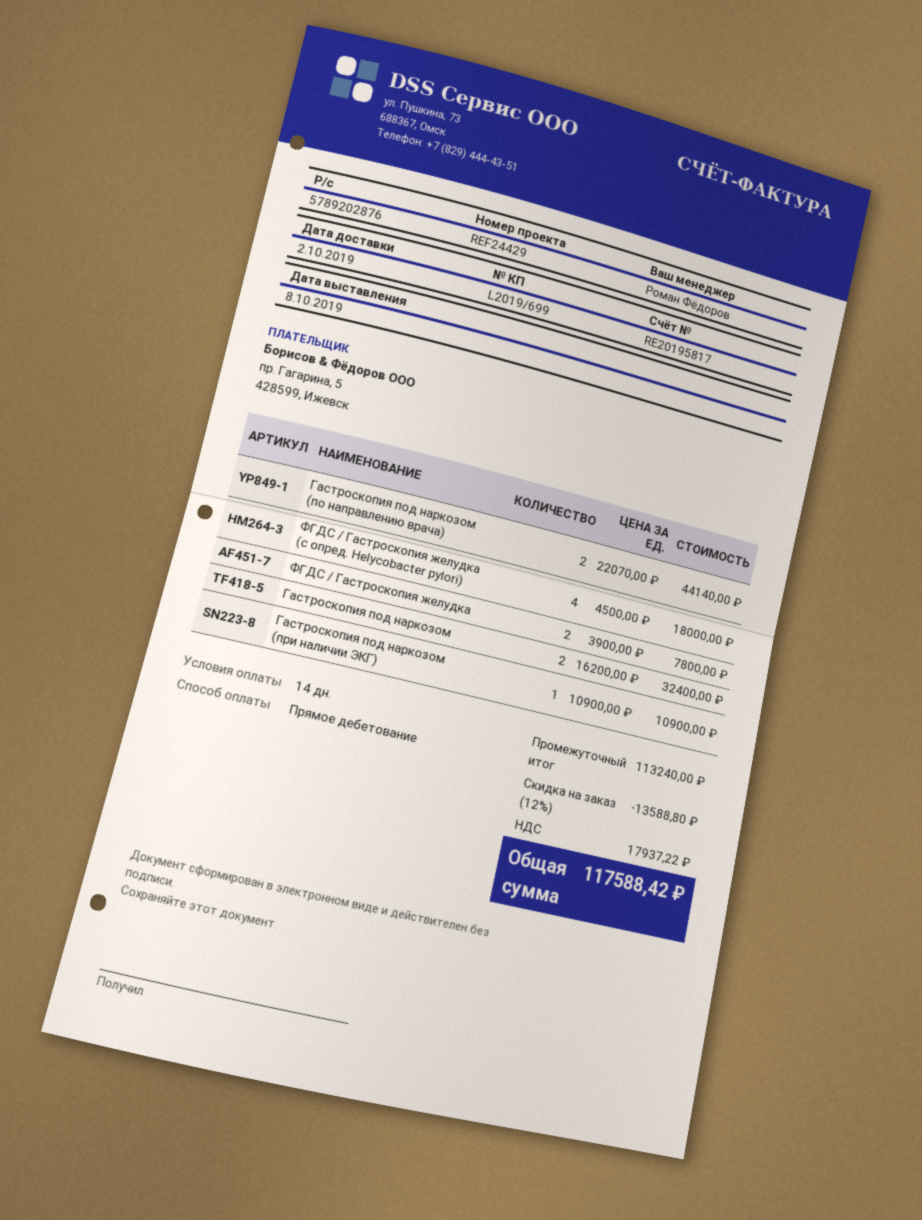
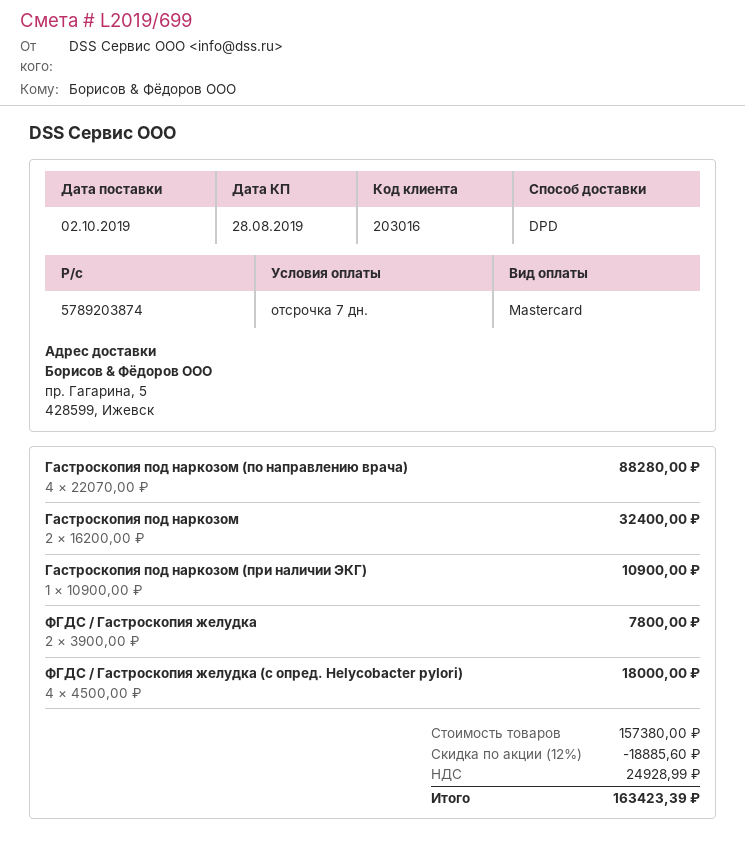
payment terms: 14 days -> 7 days
payment method: direct debit -> Mastercard
bank account: 5789202876 -> 5789203874
Гастроскопия под наркозом (по направлению врача): 2 x 22070.00 = 44140.00 -> 4 x 22070.00 = 88280.00
subtotal: 113240.00 -> 157380.00
discount: 12% = 13588.80 -> 12% = 18885.60
tax: 17937.22 -> 24928.99
total: 117588.42 -> 163423.39

